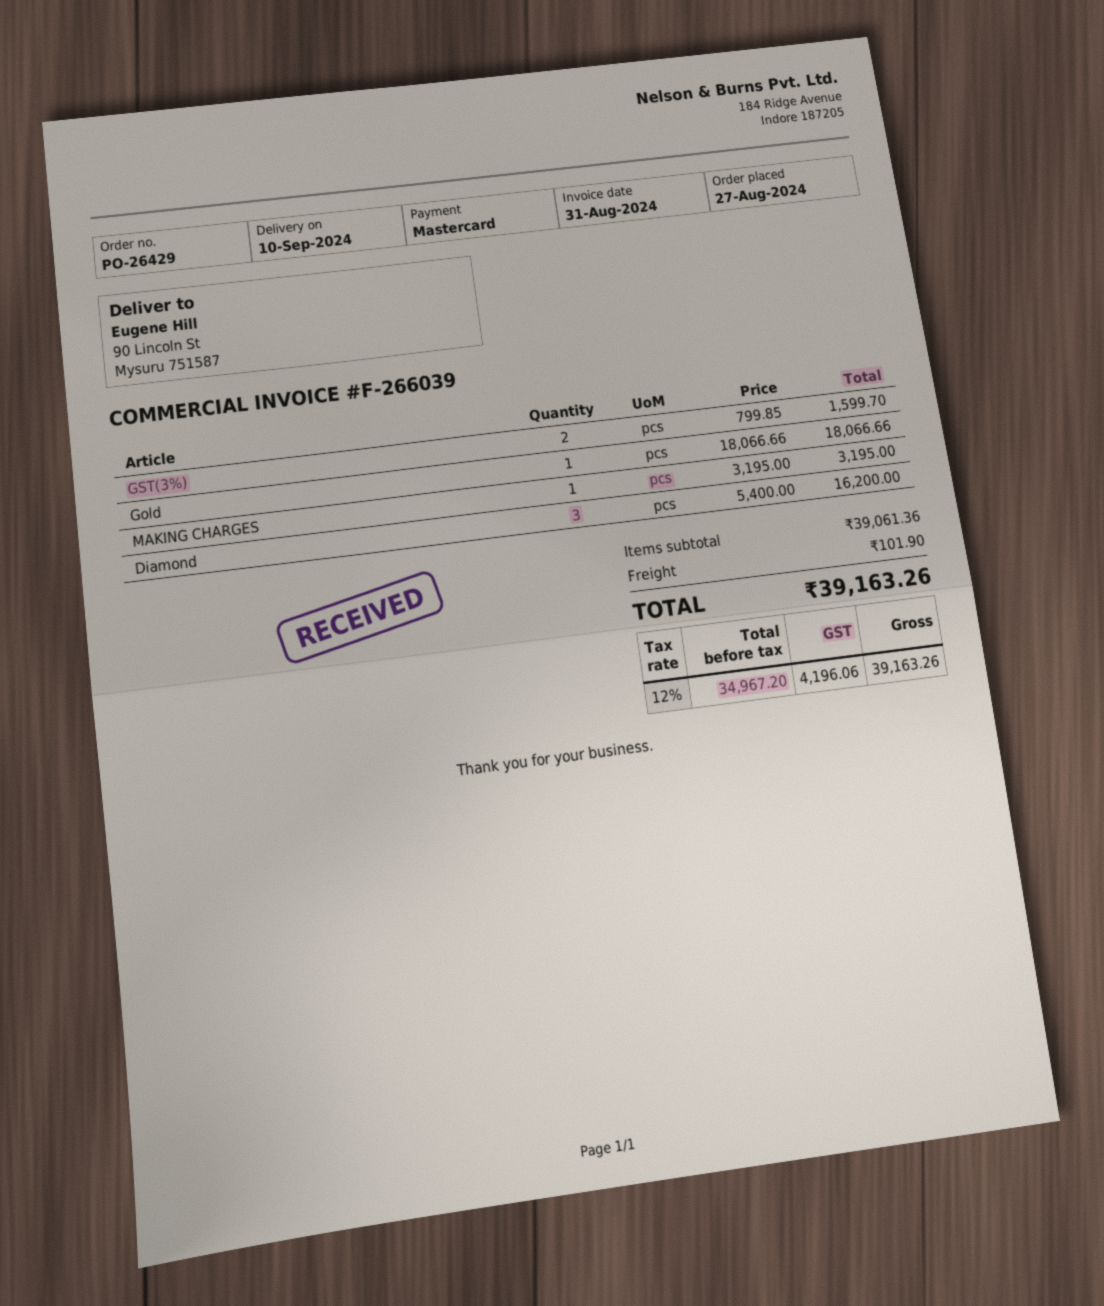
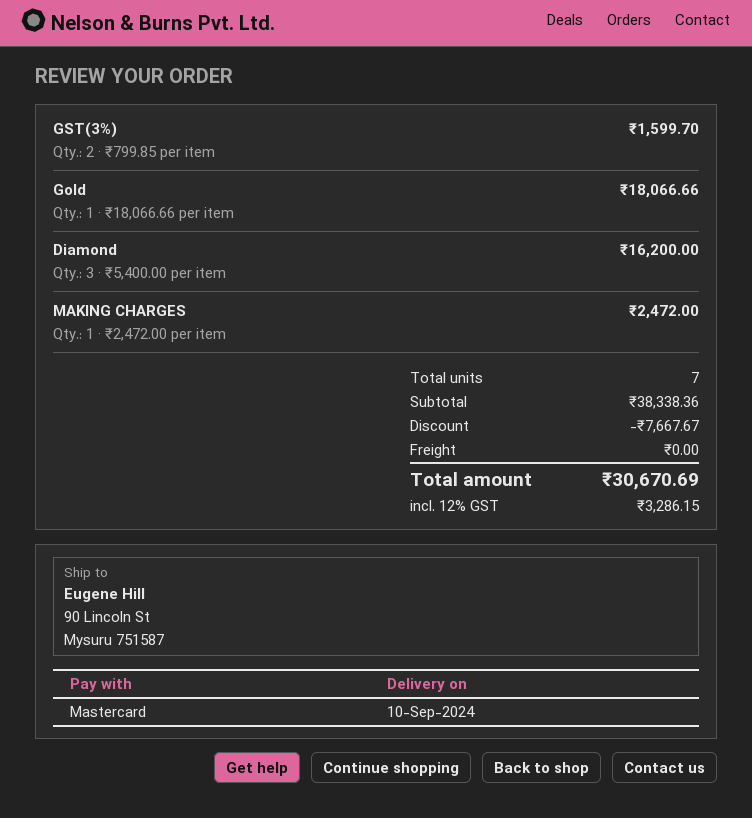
MAKING CHARGES: 1 x 3195.00 = 3195.00 -> 1 x 2472.00 = 2472.00
subtotal: 39061.36 -> 38338.36
discount: none -> 7667.67
shipping: 101.90 -> 0.00
tax: 12% = 4196.06 -> 12% = 3286.15
total: 39163.26 -> 30670.69

